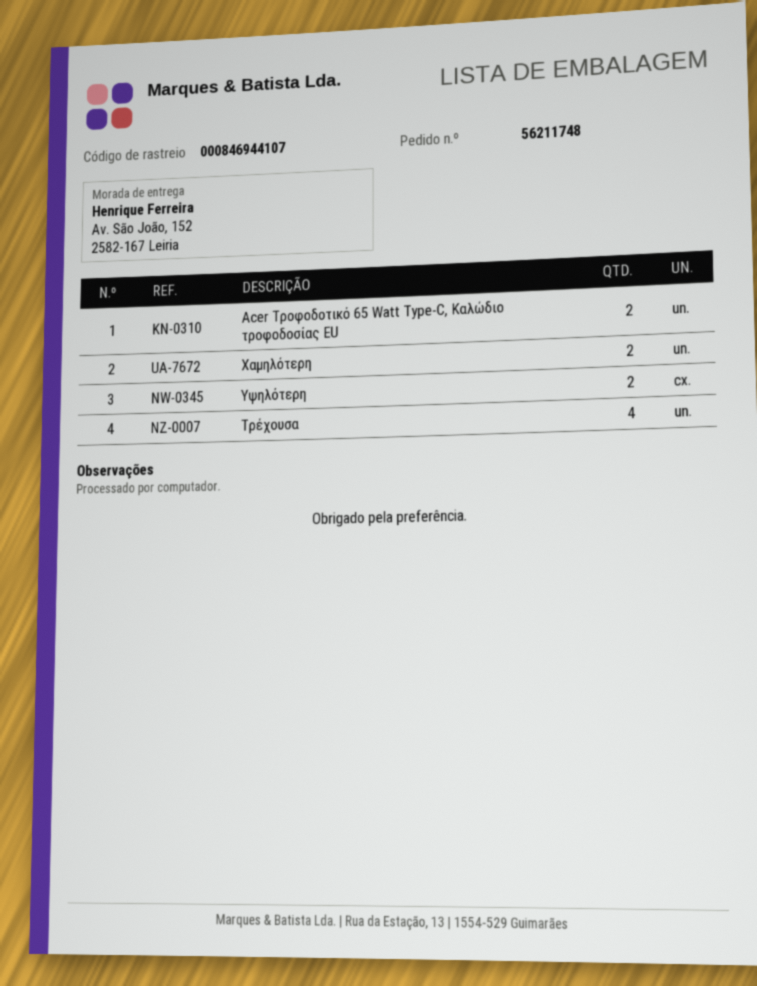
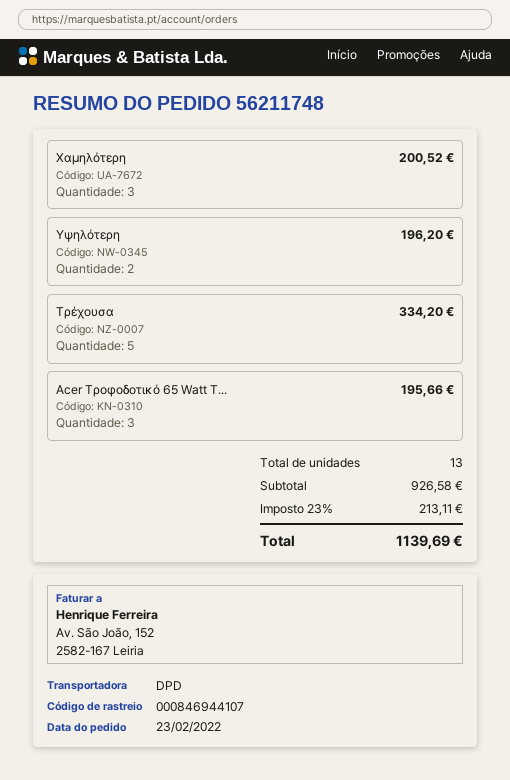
Acer Τροφοδοτικό 65 Watt Type-C, Καλώδιο τροφοδοσίας EU: 2 -> 3
Χαμηλότερη: 2 -> 3
Τρέχουσα: 4 -> 5

